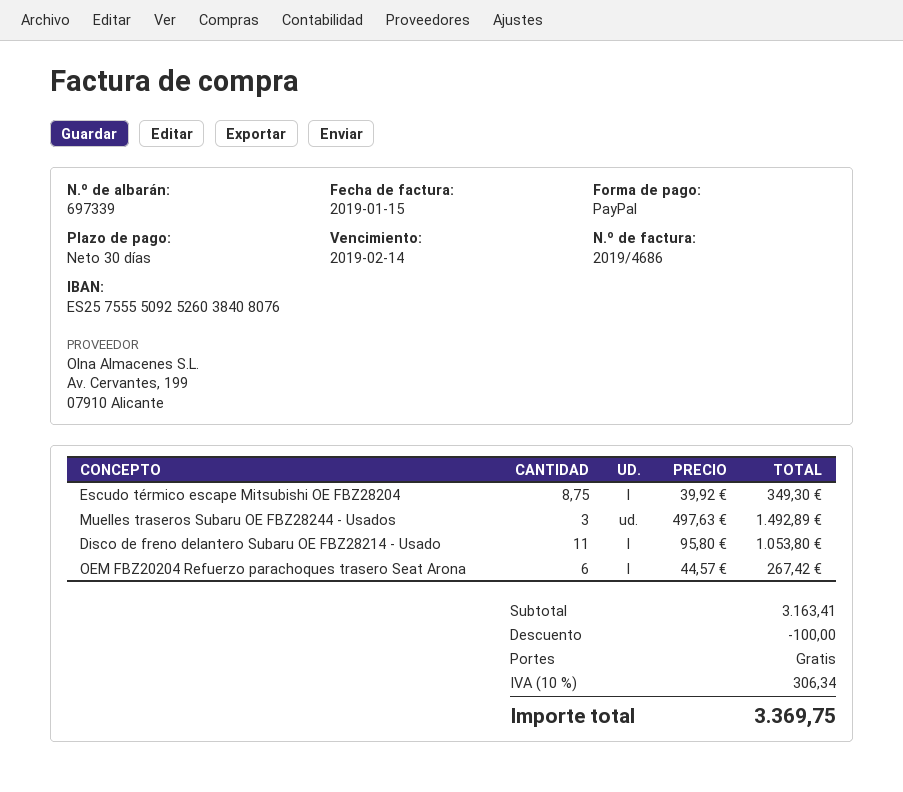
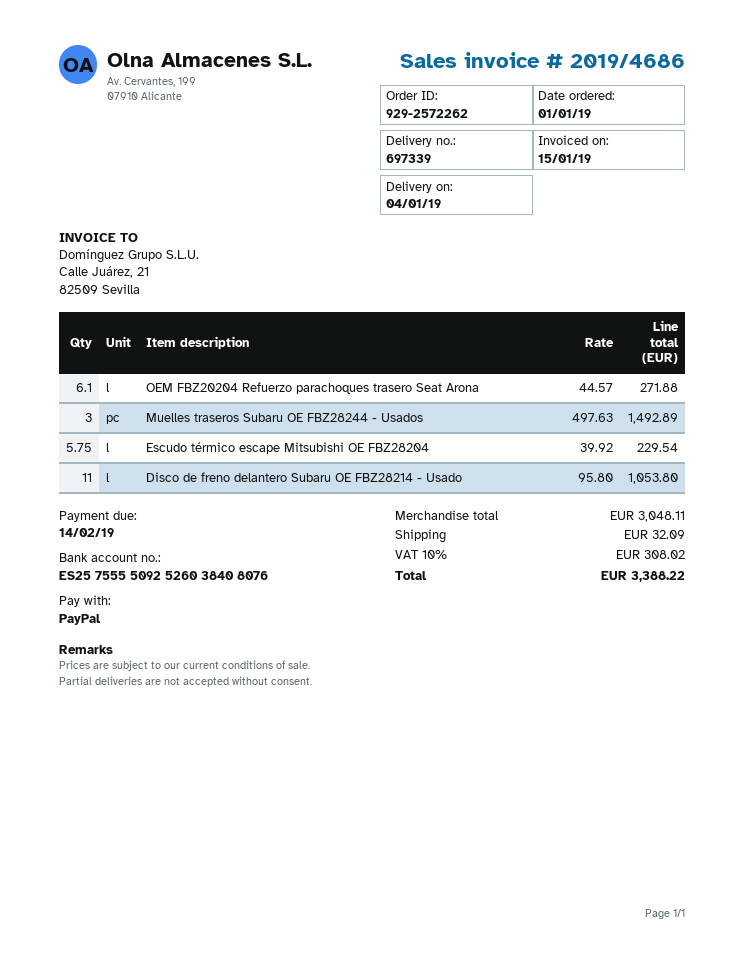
Escudo térmico escape Mitsubishi OE FBZ28204: 8.75 x 39.92 = 349.30 -> 5.75 x 39.92 = 229.54
OEM FBZ20204 Refuerzo parachoques trasero Seat Arona: 6 x 44.57 = 267.42 -> 6.1 x 44.57 = 271.88
subtotal: 3163.41 -> 3048.11
discount: 100.00 -> none
shipping: 0.00 -> 32.09
tax: 10% = 306.34 -> 10% = 308.02
total: 3369.75 -> 3388.22

